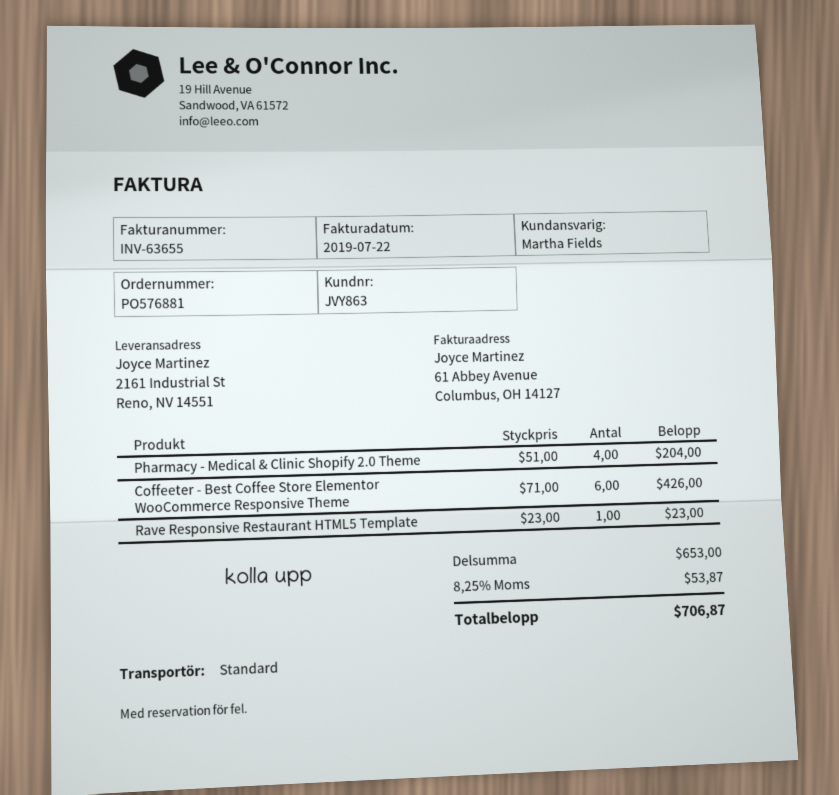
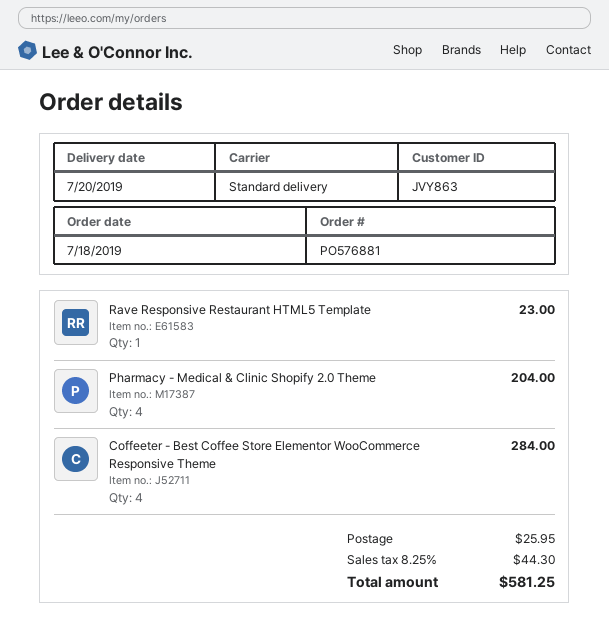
Coffeeter - Best Coffee Store Elementor WooCommerce Responsive Theme: 6 for 426.00 -> 4 for 284.00
shipping: none -> 25.95
tax: 8.25% = 53.87 -> 8.25% = 44.30
total: 706.87 -> 581.25

